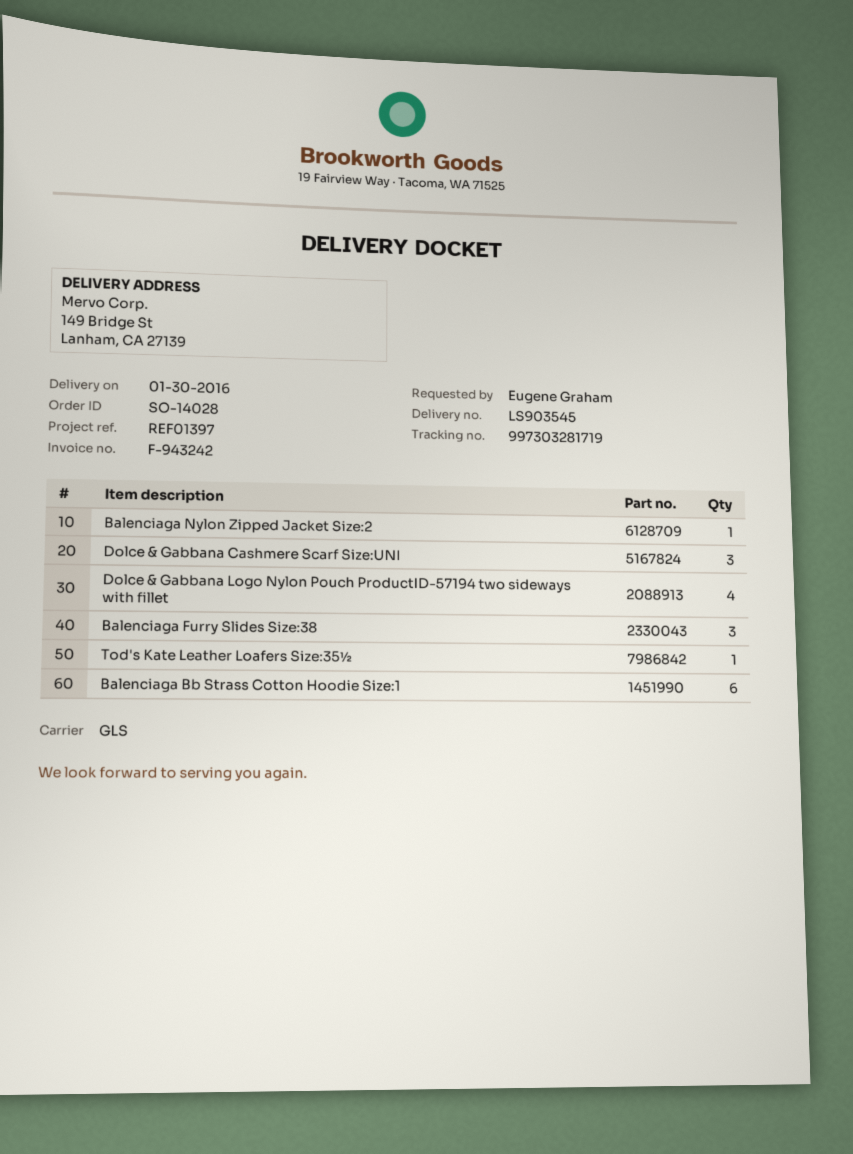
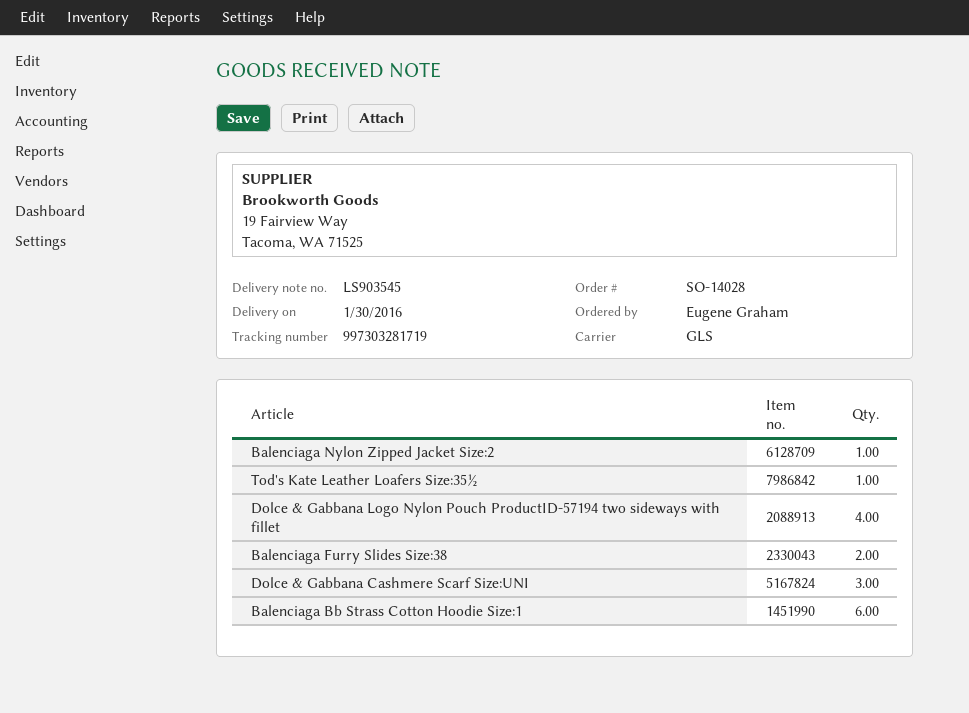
Balenciaga Furry Slides Size:38: 3 -> 2

